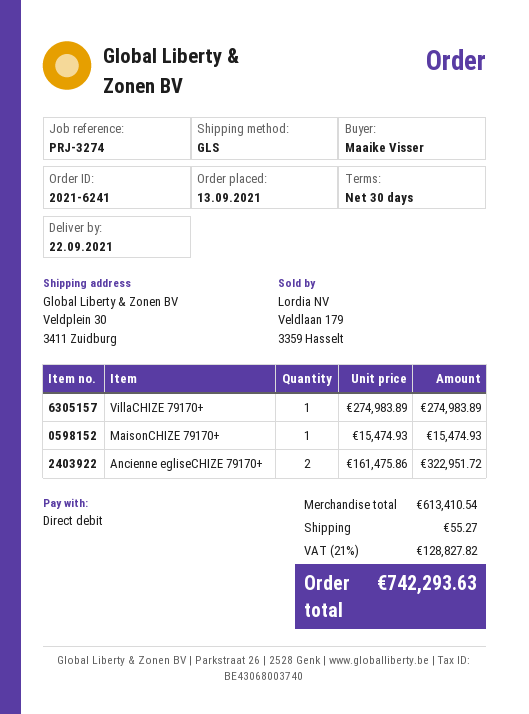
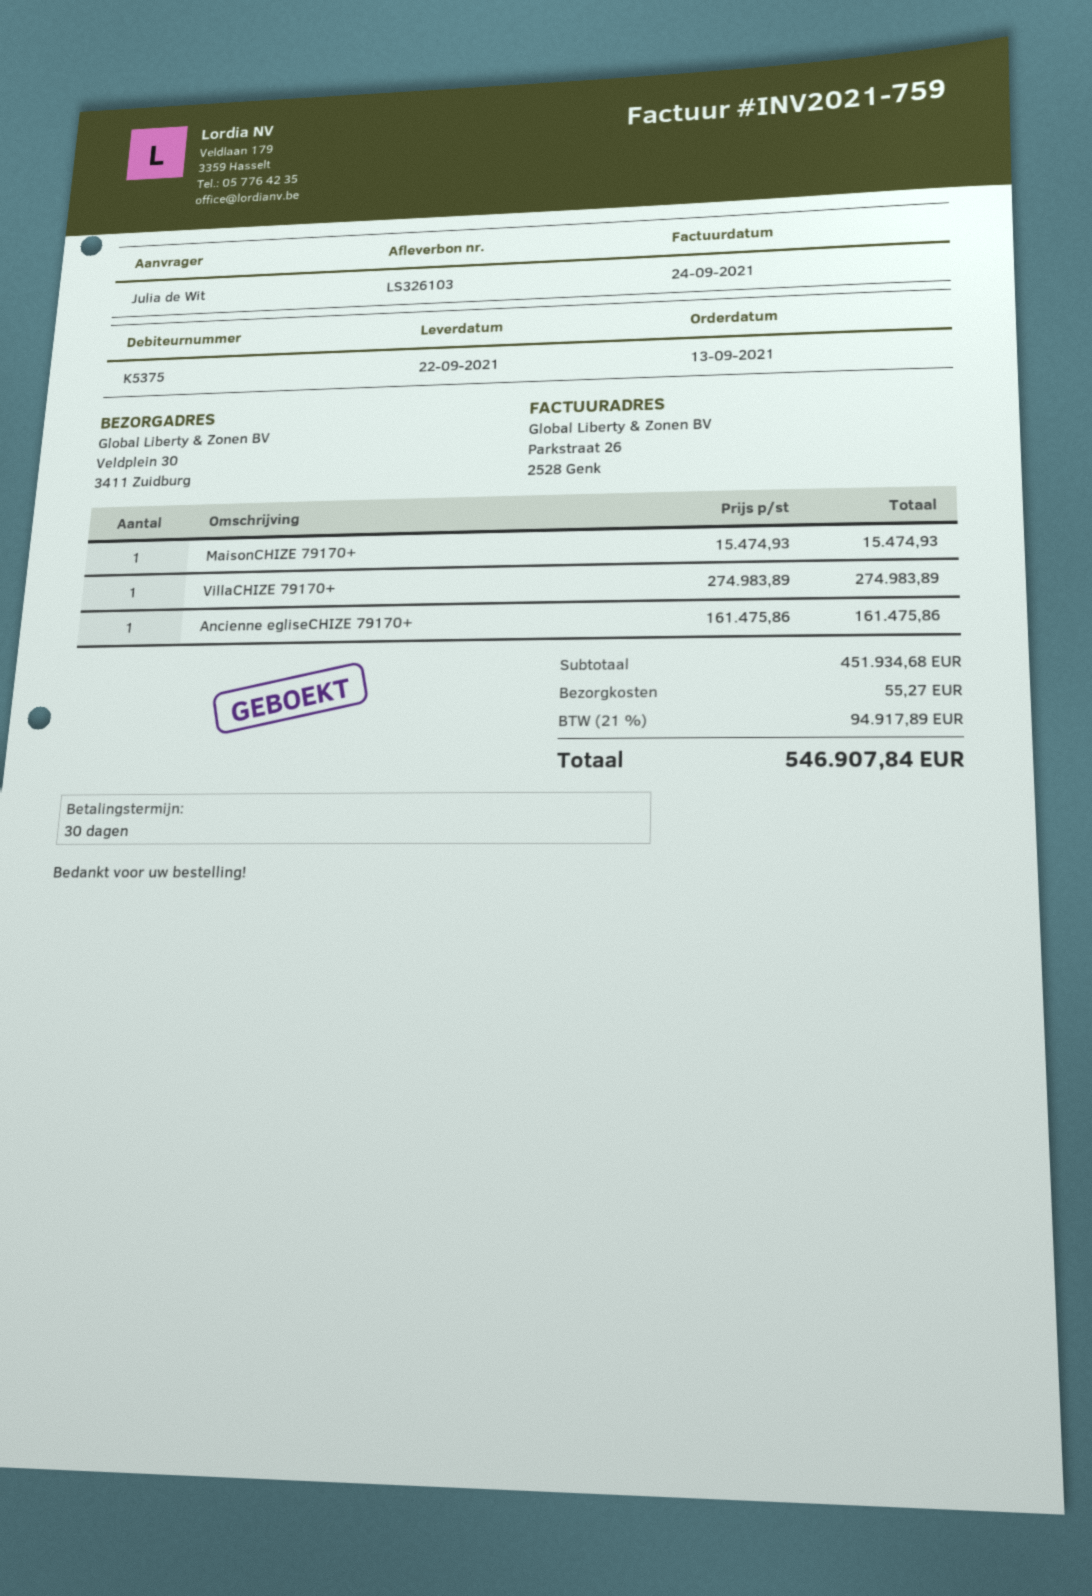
ordered by: Maaike Visser -> Julia de Wit
Ancienne egliseCHIZE 79170+: 2 x 161475.86 = 322951.72 -> 1 x 161475.86 = 161475.86
subtotal: 613410.54 -> 451934.68
tax: 21% = 128827.82 -> 21% = 94917.89
total: 742293.63 -> 546907.84

